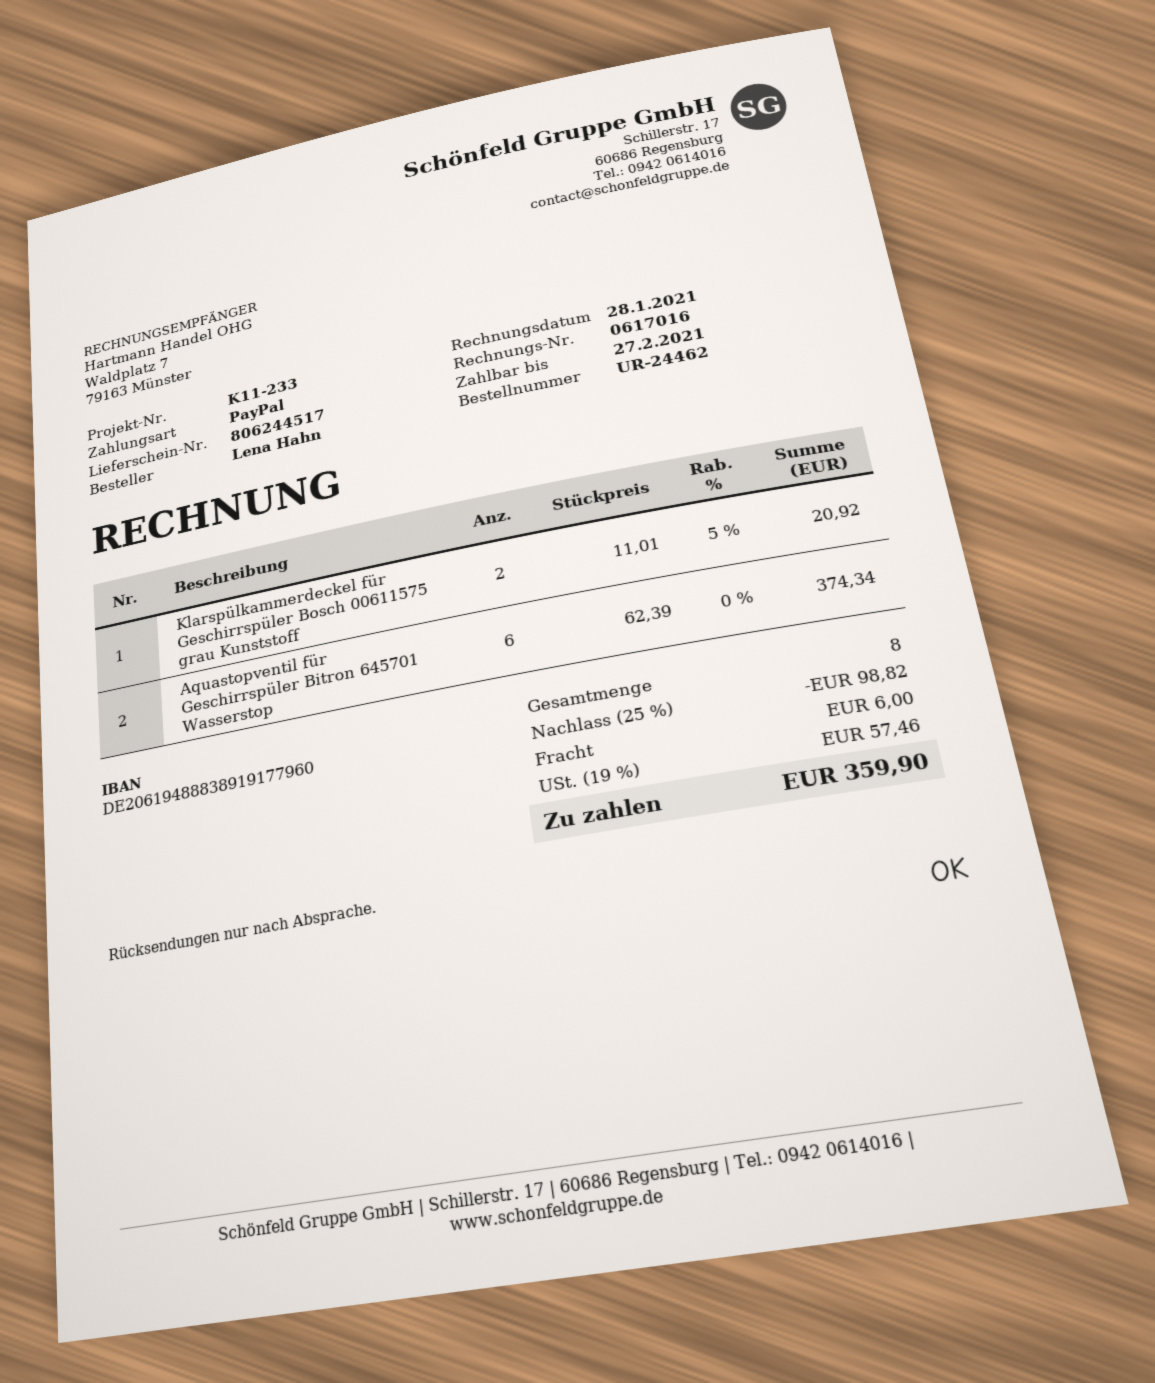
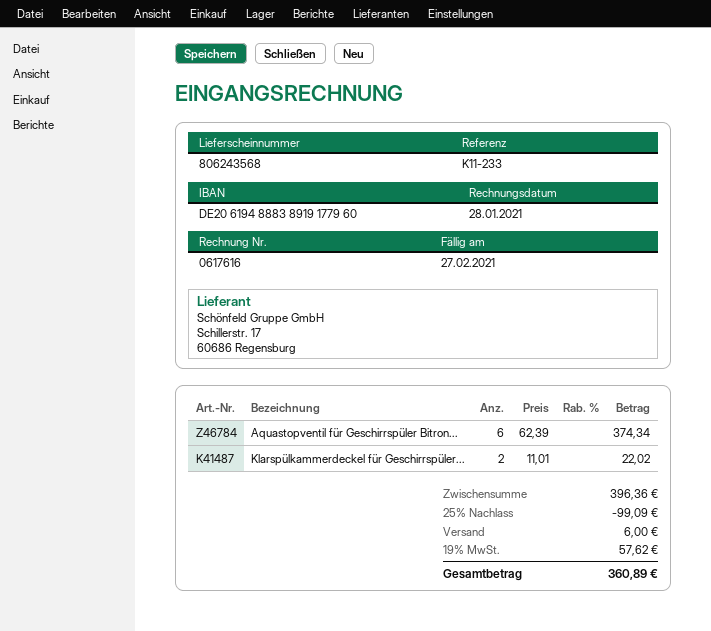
delivery note number: 806244517 -> 806243568
invoice number: 0617016 -> 0617616
Klarspülkammerdeckel für Geschirrspüler Bosch 00611575 grau Kunststoff: 2 x 11.01 - 5% = 20.92 -> 2 x 11.01 = 22.02
discount: 25% = 98.82 -> 25% = 99.09
tax: 19% = 57.46 -> 19% = 57.62
total: 359.90 -> 360.89

